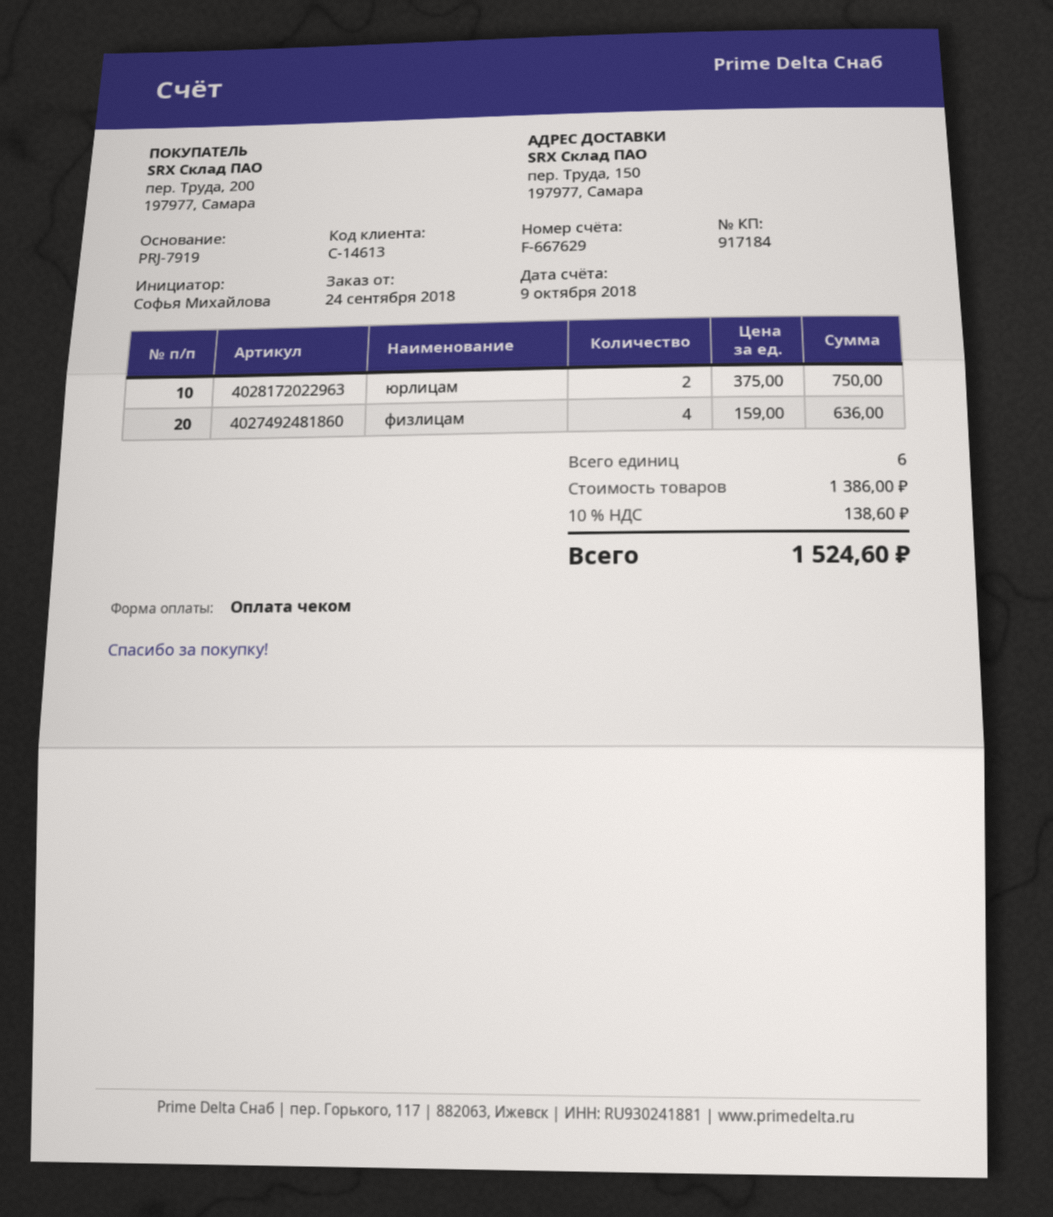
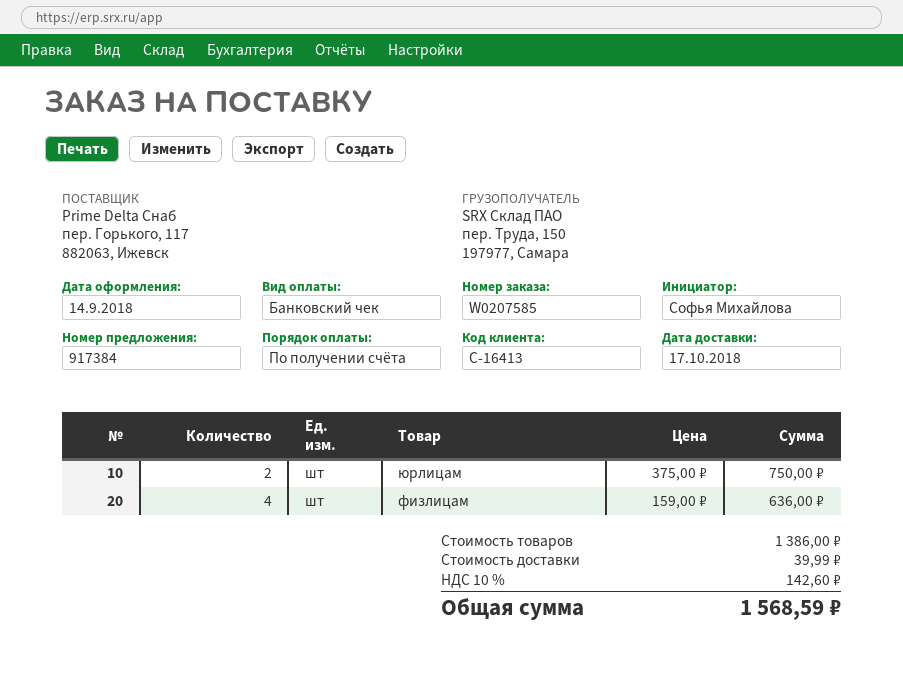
quote number: 917184 -> 917384
order date: 2018-09-24 -> 2018-09-14
customer number: C-14613 -> C-16413
shipping: none -> 39.99
tax: 10% = 138.60 -> 10% = 142.60
total: 1524.60 -> 1568.59

